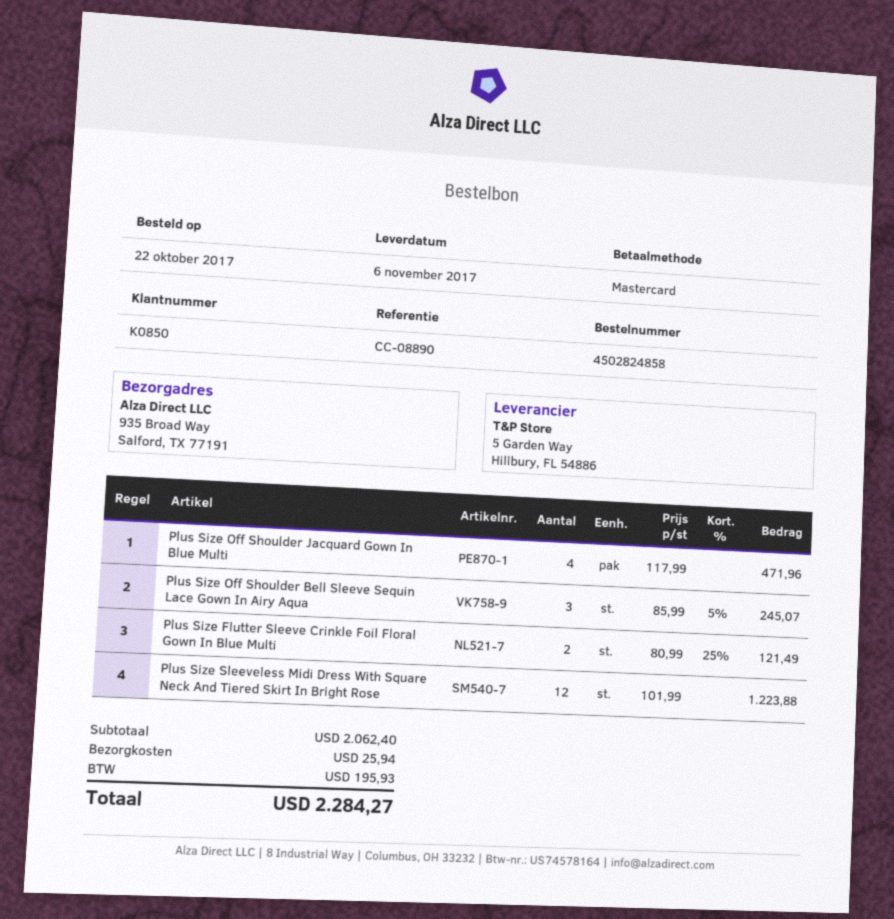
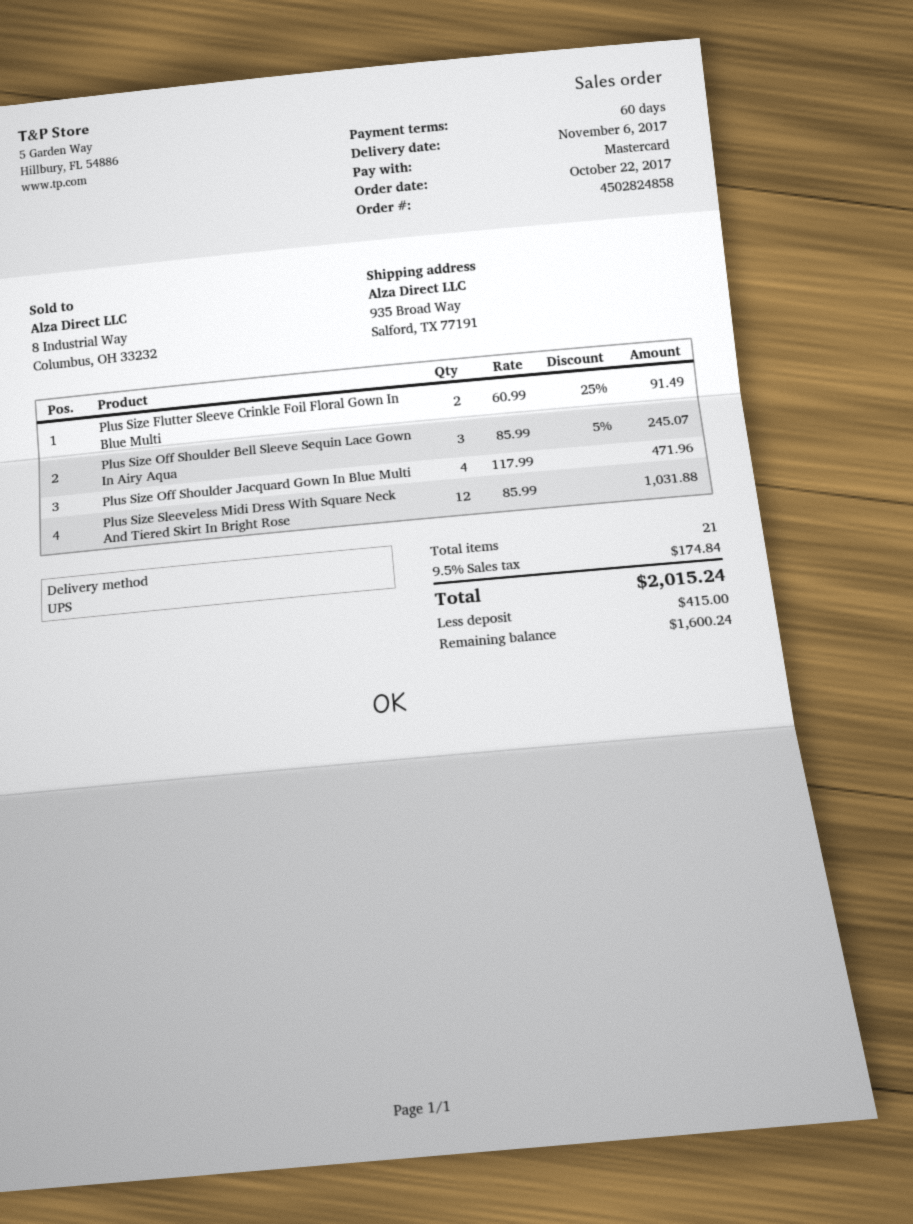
Plus Size Flutter Sleeve Crinkle Foil Floral Gown In Blue Multi: 2 x 80.99 - 25% = 121.49 -> 2 x 60.99 - 25% = 91.49
Plus Size Sleeveless Midi Dress With Square Neck And Tiered Skirt In Bright Rose: 12 x 101.99 = 1223.88 -> 12 x 85.99 = 1031.88
shipping: 25.94 -> none
tax: 195.93 -> 174.84
total: 2284.27 -> 2015.24

